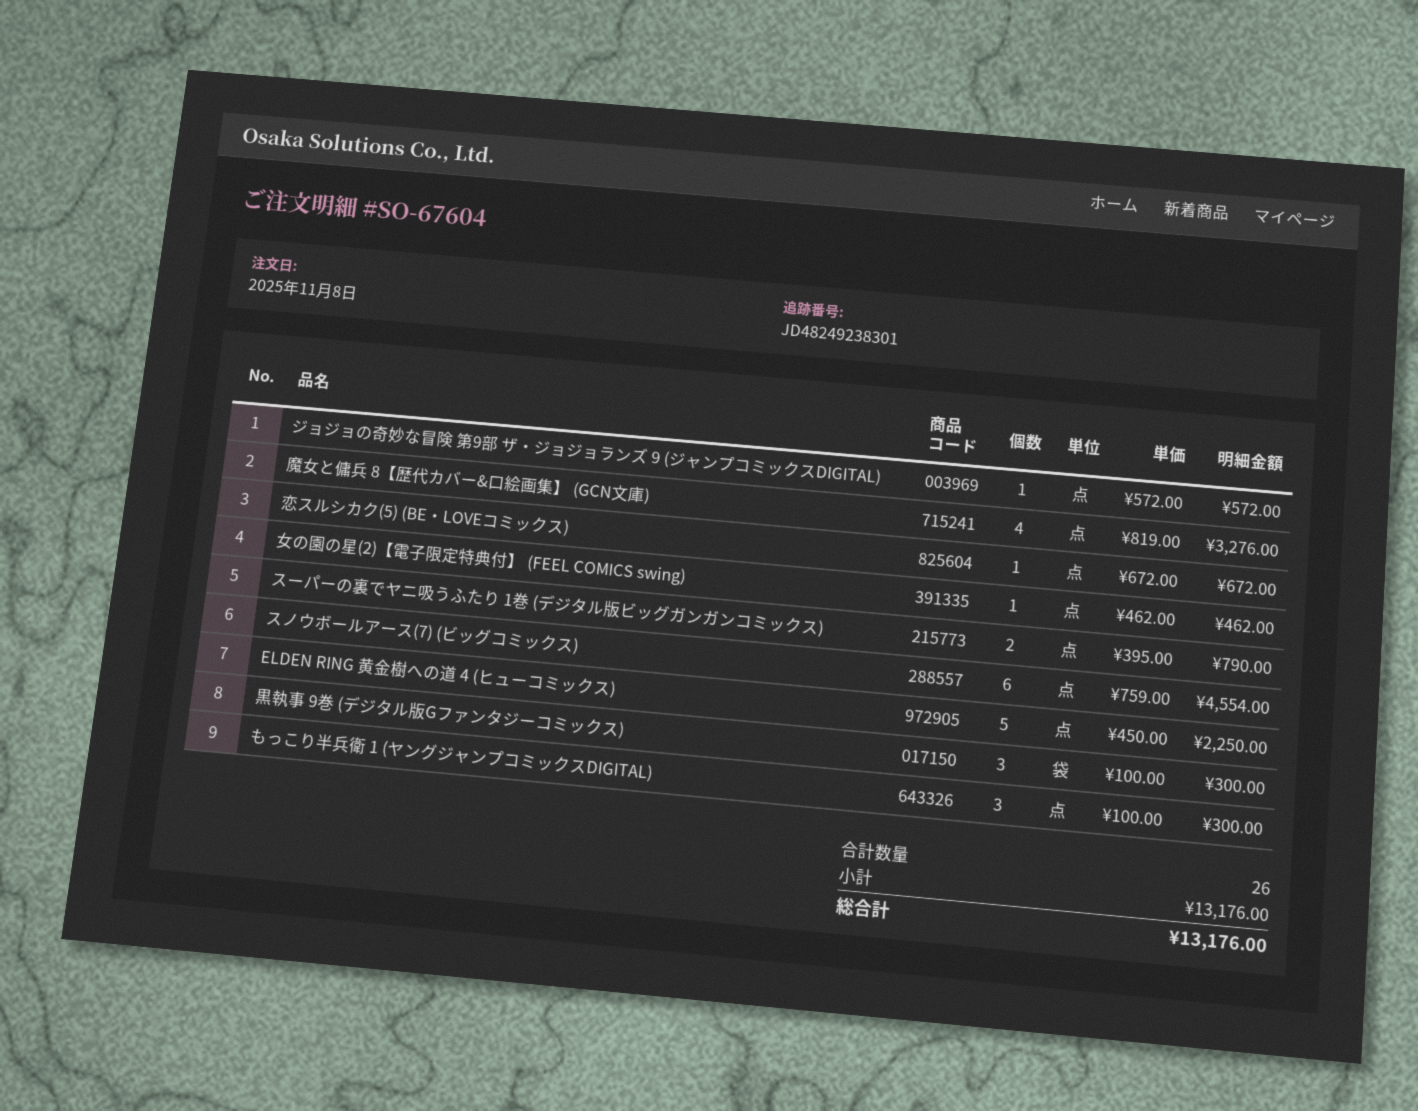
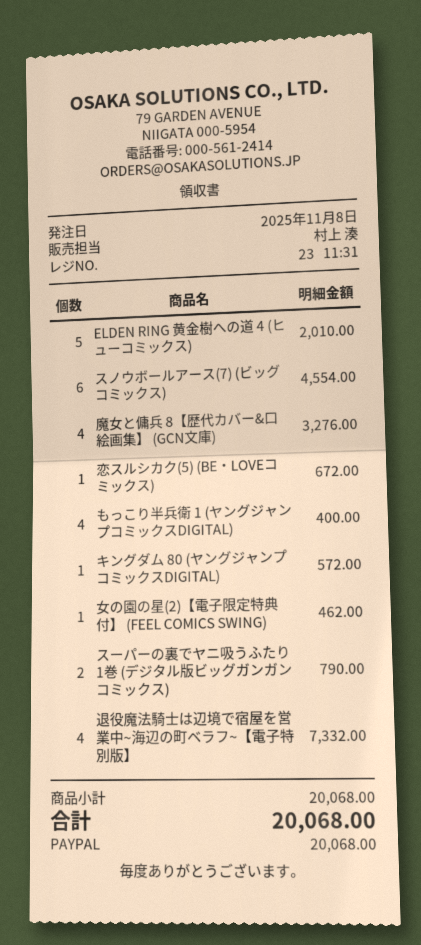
ジョジョの奇妙な冒険 第9部 ザ・ジョジョランズ 9 (ジャンプコミックスDIGITAL): 1 for 572.00 -> none
ELDEN RING 黄金樹への道 4 (ヒューコミックス): 5 for 2250.00 -> 5 for 2010.00
黒執事 9巻 (デジタル版Gファンタジーコミックス): 3 for 300.00 -> none
もっこり半兵衛 1 (ヤングジャンプコミックスDIGITAL): 3 for 300.00 -> 4 for 400.00
キングダム 80 (ヤングジャンプコミックスDIGITAL): none -> 1 for 572.00
退役魔法騎士は辺境で宿屋を営業中~海辺の町ベラフ~【電子特別版】: none -> 4 for 7332.00
subtotal: 13176.00 -> 20068.00
total: 13176.00 -> 20068.00

